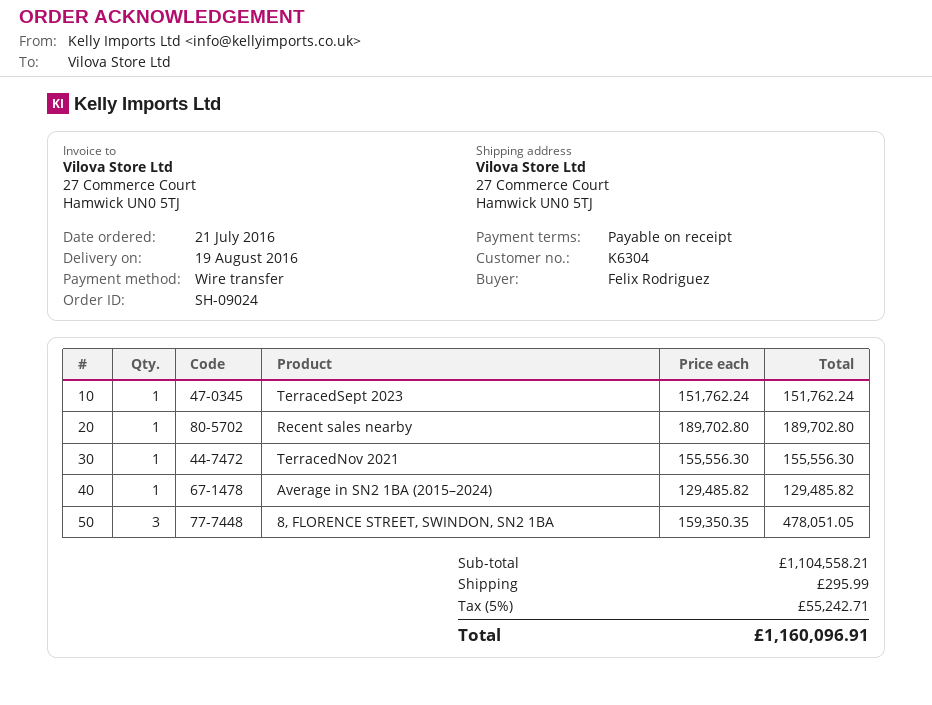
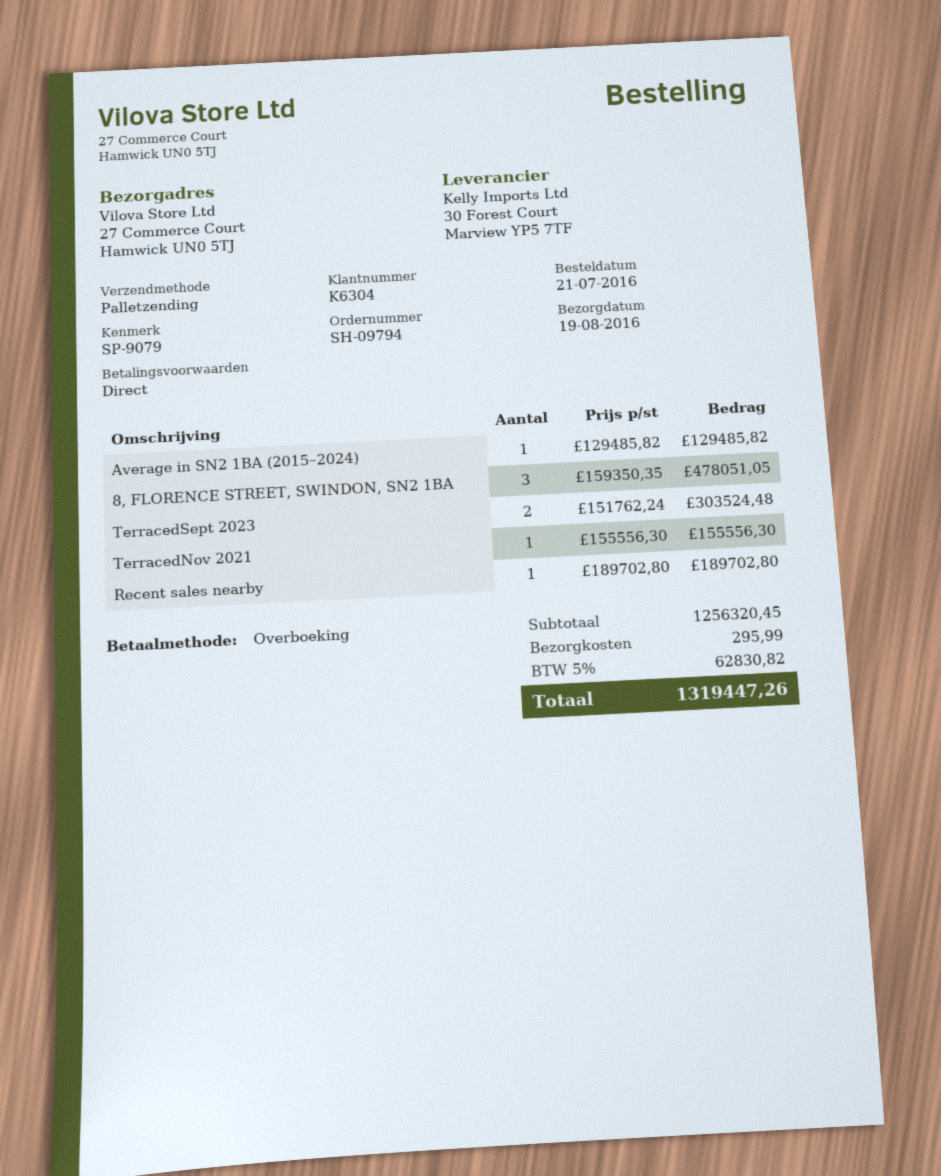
order number: SH-09024 -> SH-09794
TerracedSept 2023: 1 x 151762.24 = 151762.24 -> 2 x 151762.24 = 303524.48
subtotal: 1104558.21 -> 1256320.45
tax: 5% = 55242.71 -> 5% = 62830.82
total: 1160096.91 -> 1319447.26

